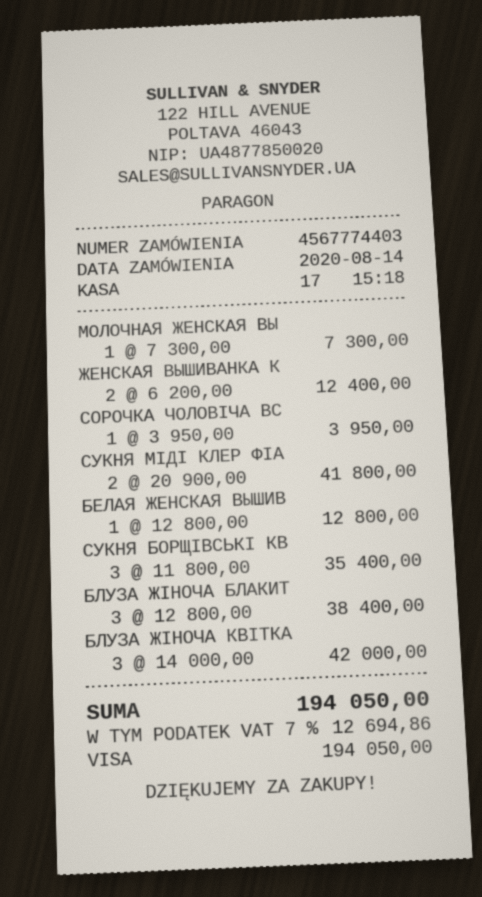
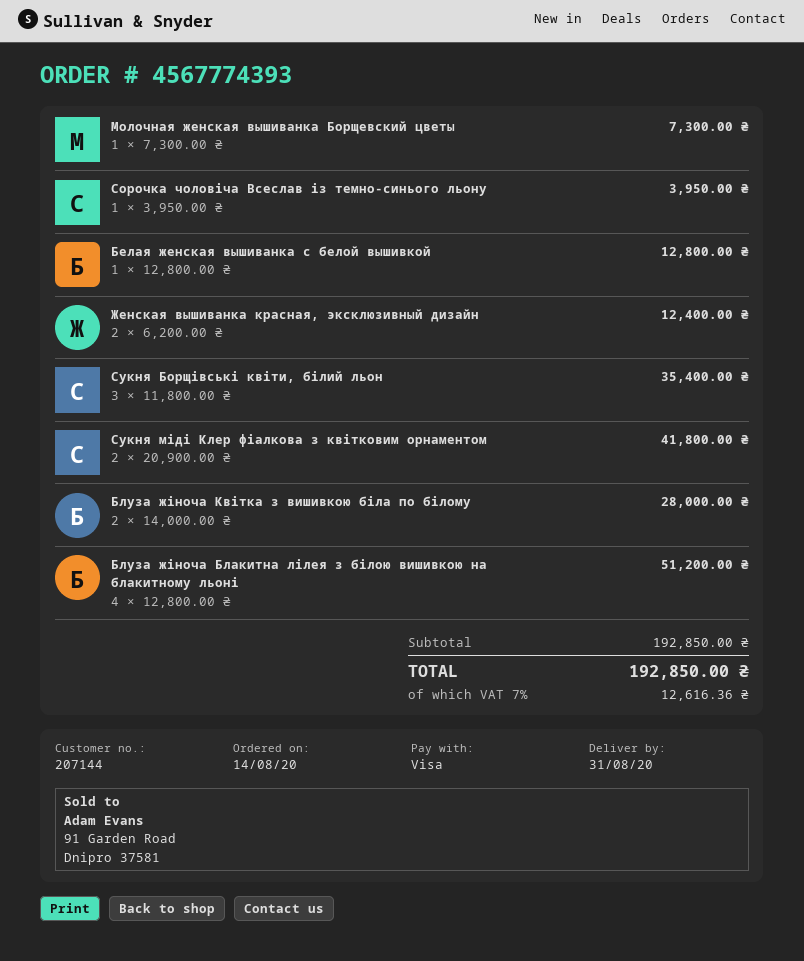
order number: 4567774403 -> 4567774393
БЛУЗА ЖІНОЧА БЛАКИТ: 3 x 12800.00 = 38400.00 -> 4 x 12800.00 = 51200.00
БЛУЗА ЖІНОЧА КВІТКА: 3 x 14000.00 = 42000.00 -> 2 x 14000.00 = 28000.00
tax: 7% = 12694.86 -> 7% = 12616.36
total: 194050.00 -> 192850.00

